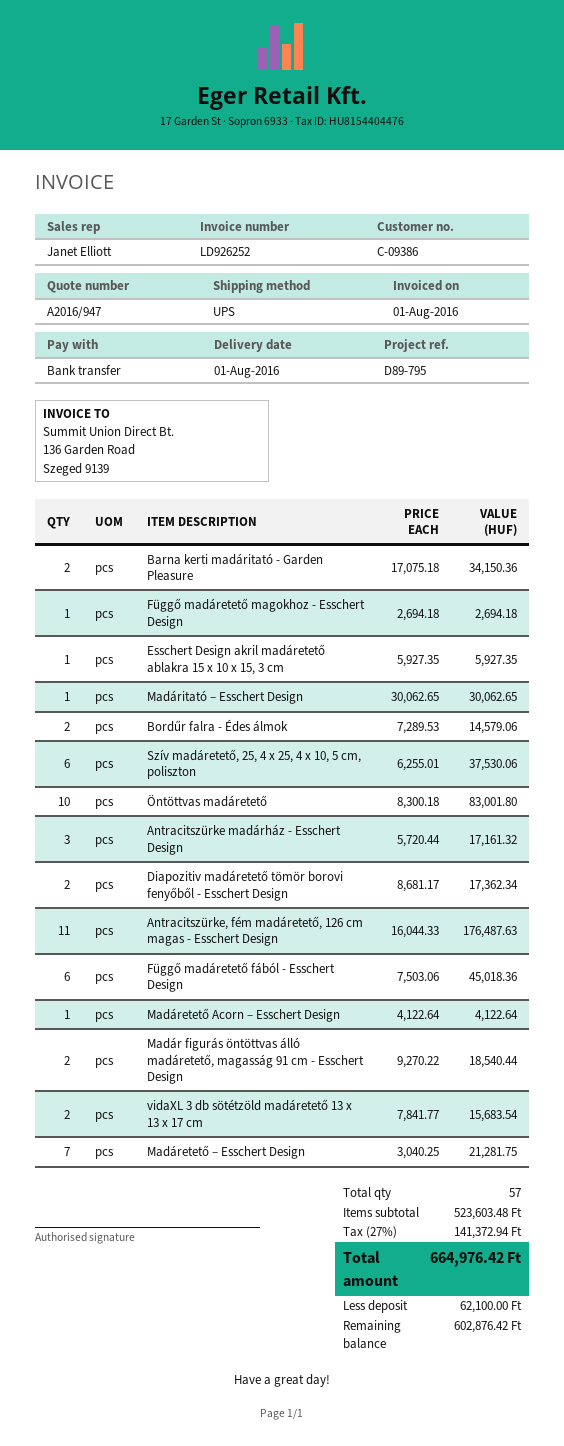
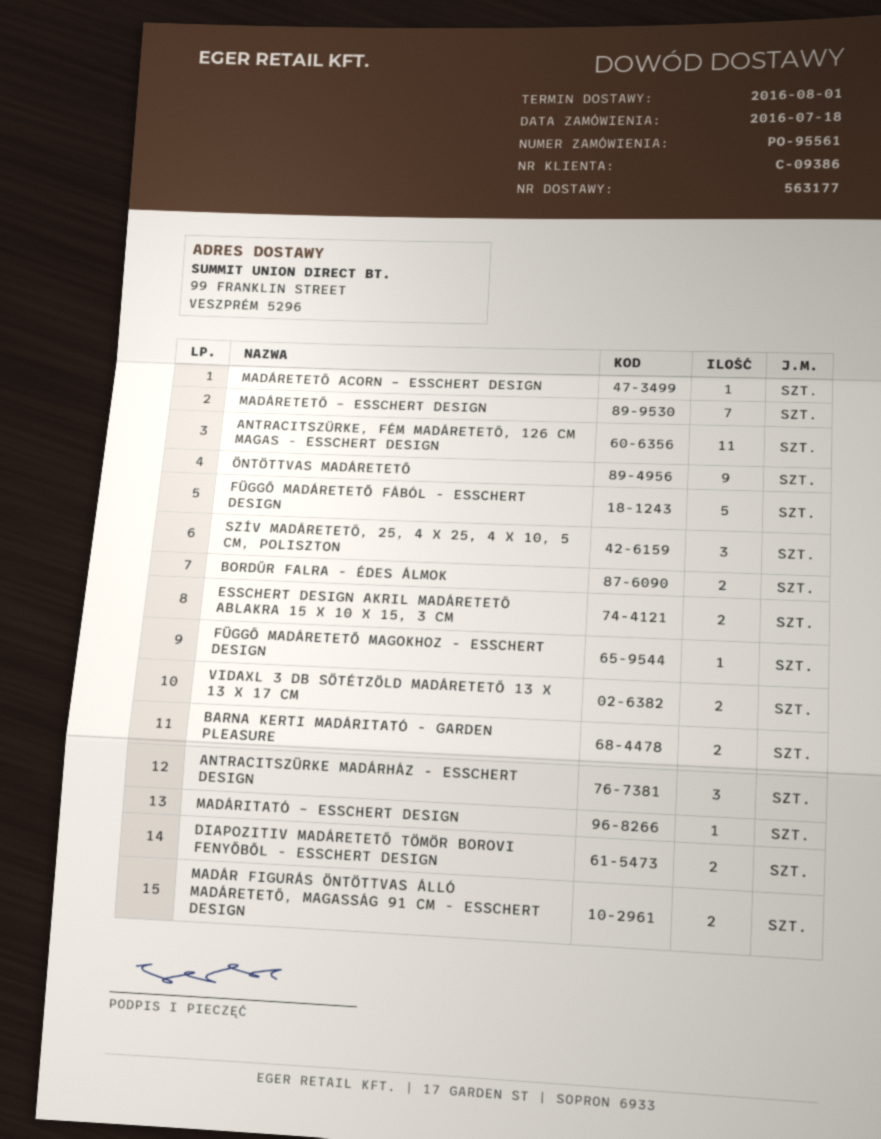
Esschert Design akril madáretető ablakra 15 x 10 x 15, 3 cm: 1 -> 2
Szív madáretető, 25, 4 x 25, 4 x 10, 5 cm, poliszton: 6 -> 3
Öntöttvas madáretető: 10 -> 9
Függő madáretető fából - Esschert Design: 6 -> 5

